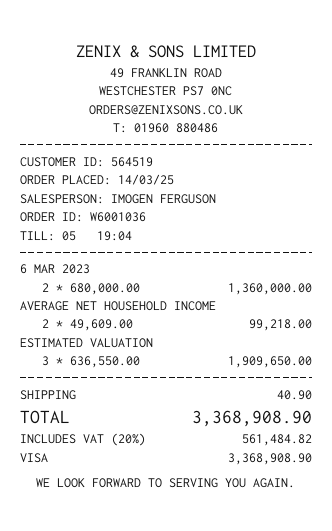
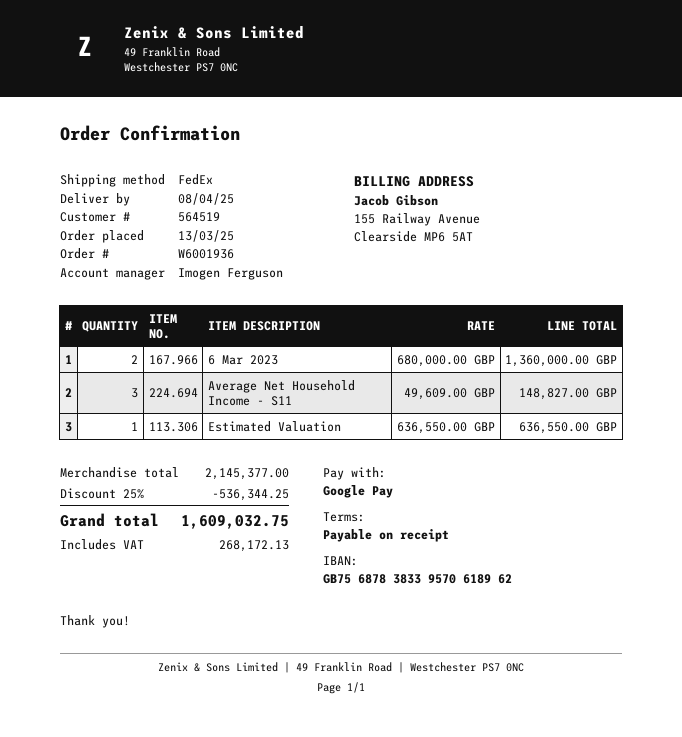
order number: W6001036 -> W6001936
order date: 2025-03-14 -> 2025-03-13
payment method: Visa -> Google Pay
AVERAGE NET HOUSEHOLD INCOME: 2 x 49609.00 = 99218.00 -> 3 x 49609.00 = 148827.00
ESTIMATED VALUATION: 3 x 636550.00 = 1909650.00 -> 1 x 636550.00 = 636550.00
discount: none -> 25% = 536344.25
shipping: 40.90 -> none
tax: 561484.82 -> 268172.13
total: 3368908.90 -> 1609032.75

